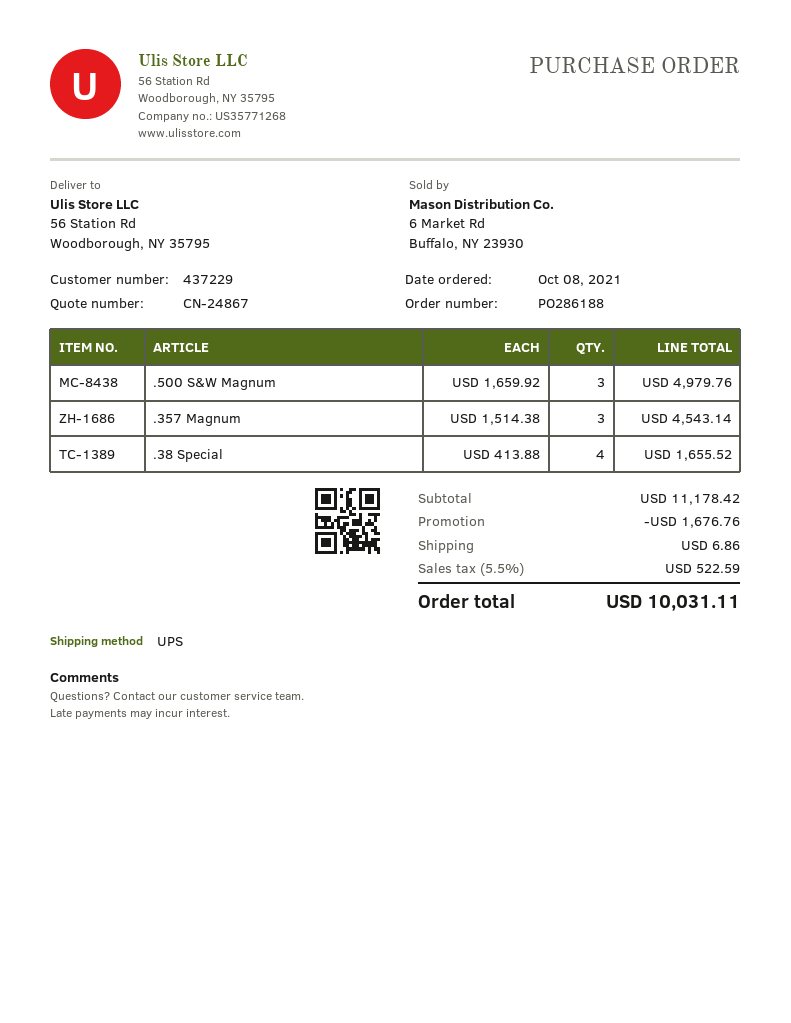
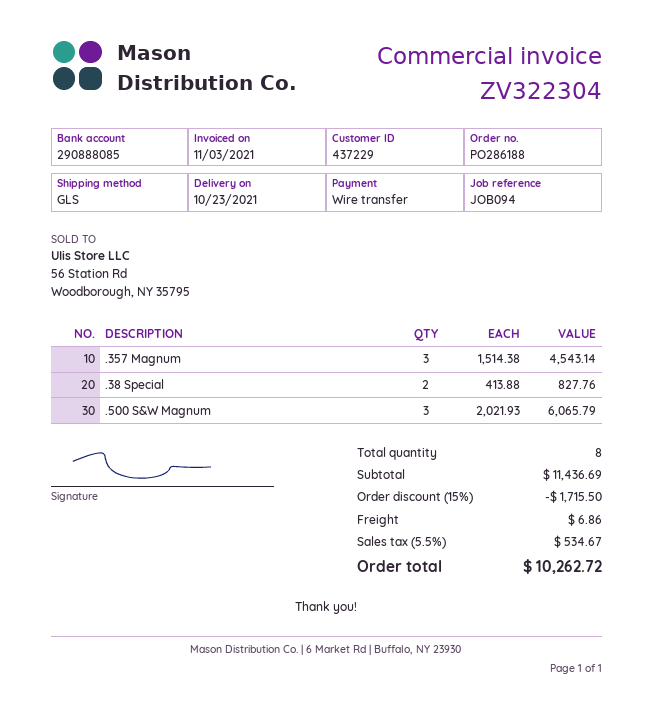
shipping method: UPS -> GLS
.500 S&W Magnum: 3 x 1659.92 = 4979.76 -> 3 x 2021.93 = 6065.79
.38 Special: 4 x 413.88 = 1655.52 -> 2 x 413.88 = 827.76
subtotal: 11178.42 -> 11436.69
discount: 1676.76 -> 1715.50
tax: 5.5% = 522.59 -> 5.5% = 534.67
total: 10031.11 -> 10262.72

